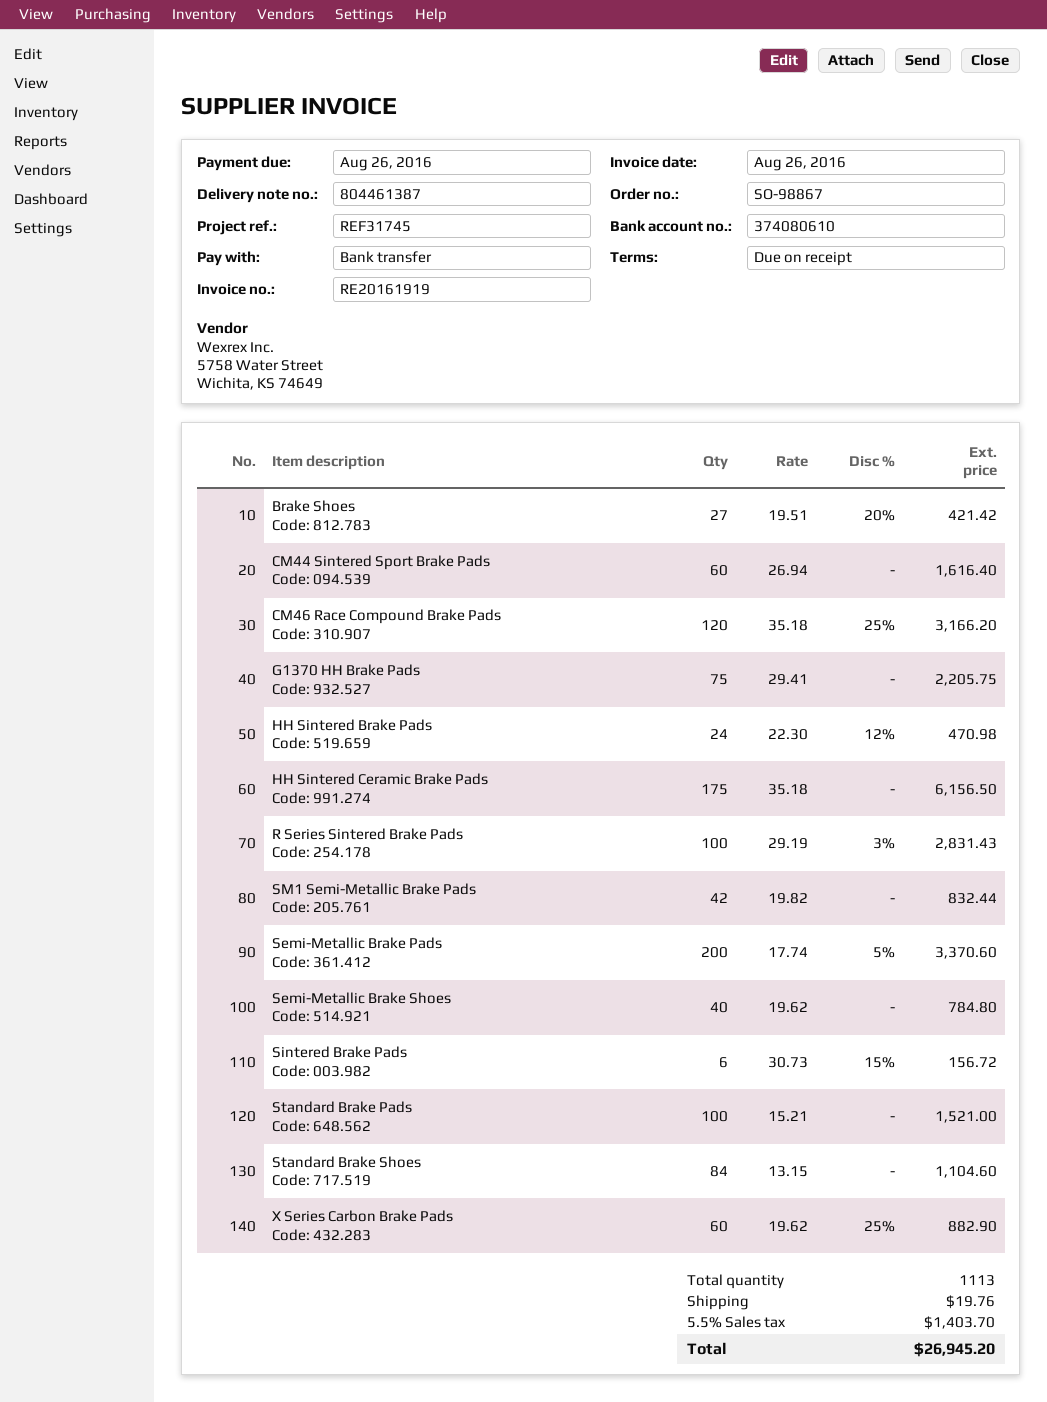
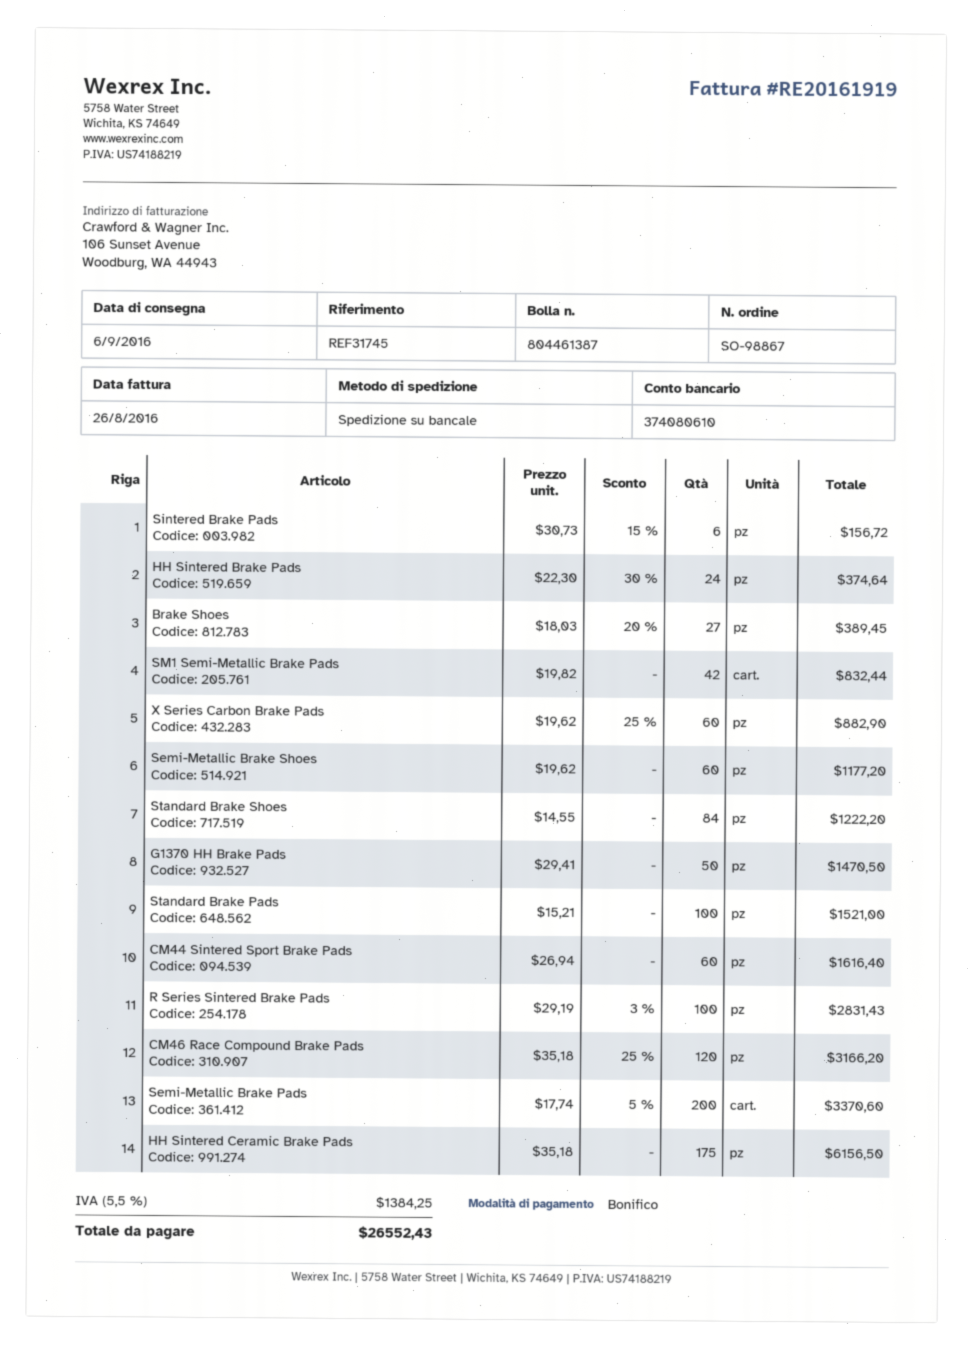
Brake Shoes: 27 x 19.51 - 20% = 421.42 -> 27 x 18.03 - 20% = 389.45
G1370 HH Brake Pads: 75 x 29.41 = 2205.75 -> 50 x 29.41 = 1470.50
HH Sintered Brake Pads: 24 x 22.30 - 12% = 470.98 -> 24 x 22.30 - 30% = 374.64
Semi-Metallic Brake Shoes: 40 x 19.62 = 784.80 -> 60 x 19.62 = 1177.20
Standard Brake Shoes: 84 x 13.15 = 1104.60 -> 84 x 14.55 = 1222.20
shipping: 19.76 -> none
tax: 5.5% = 1403.70 -> 5.5% = 1384.25
total: 26945.20 -> 26552.43

